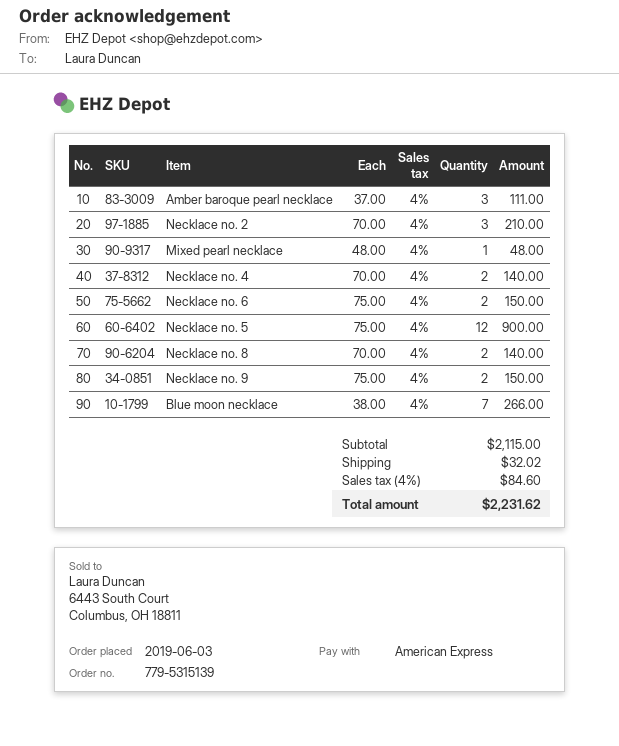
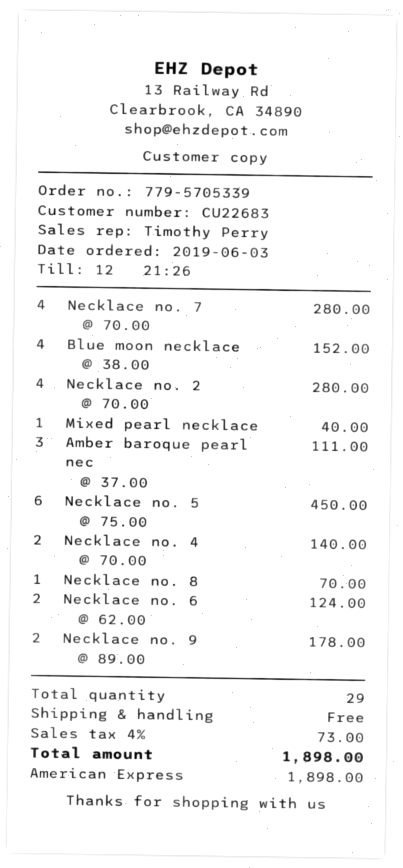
order number: 779-5315139 -> 779-5705339
Necklace no. 2: 3 x 70.00 = 210.00 -> 4 x 70.00 = 280.00
Mixed pearl necklace: 1 x 48.00 = 48.00 -> 1 x 40.00 = 40.00
Necklace no. 6: 2 x 75.00 = 150.00 -> 2 x 62.00 = 124.00
Necklace no. 5: 12 x 75.00 = 900.00 -> 6 x 75.00 = 450.00
Necklace no. 8: 2 x 70.00 = 140.00 -> 1 x 70.00 = 70.00
Necklace no. 9: 2 x 75.00 = 150.00 -> 2 x 89.00 = 178.00
Blue moon necklace: 7 x 38.00 = 266.00 -> 4 x 38.00 = 152.00
Necklace no. 7: none -> 4 x 70.00 = 280.00
shipping: 32.02 -> 0.00
tax: 4% = 84.60 -> 4% = 73.00
total: 2231.62 -> 1898.00

